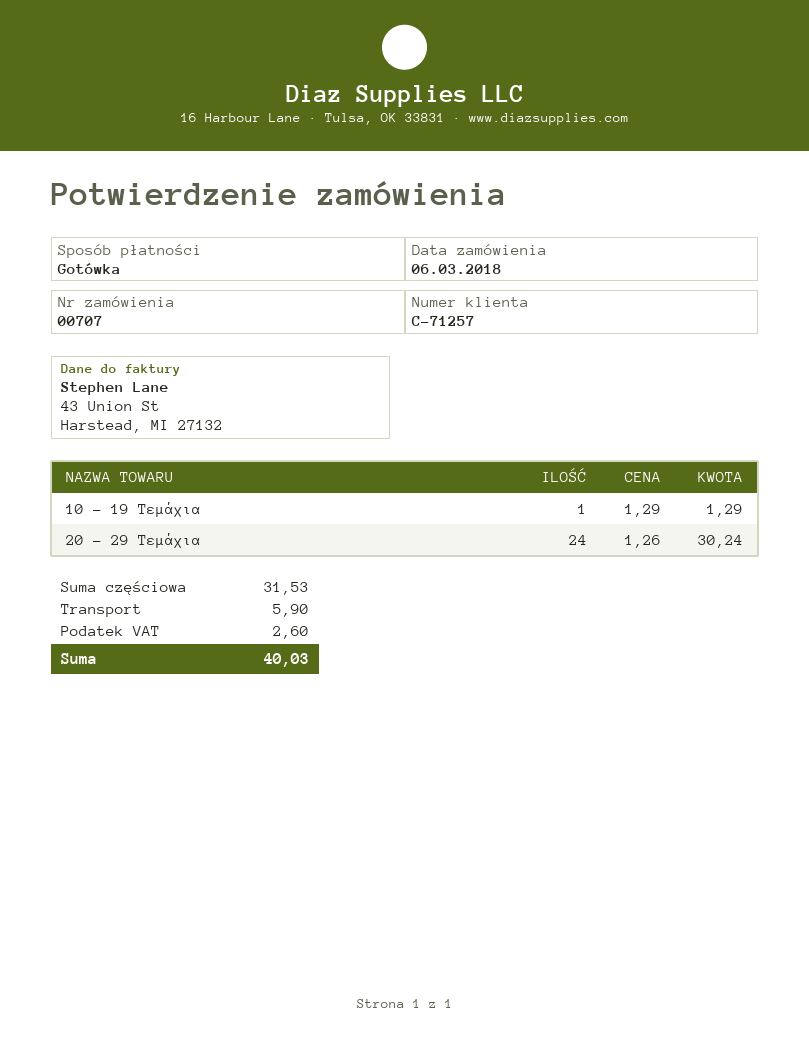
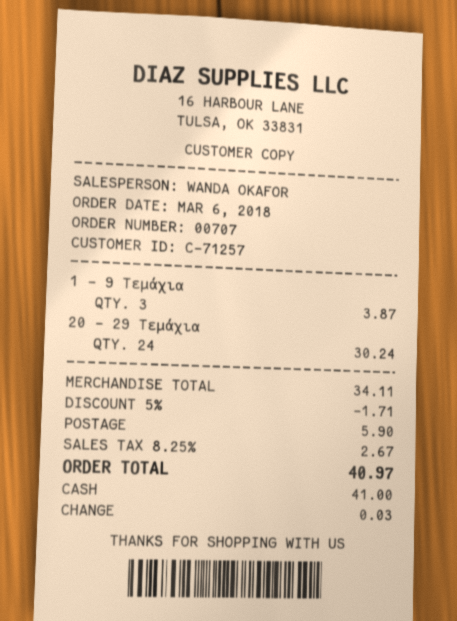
10 - 19 Τεμάχια: 1 for 1.29 -> none
1 - 9 Τεμάχια: none -> 3 for 3.87
subtotal: 31.53 -> 34.11
discount: none -> 5% = 1.71
tax: 2.60 -> 2.67
total: 40.03 -> 40.97

